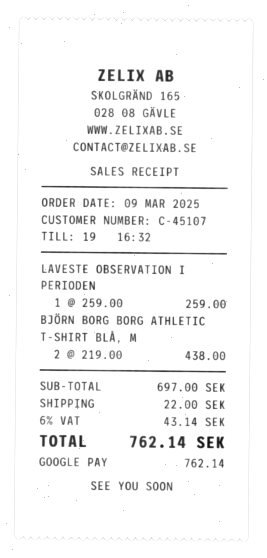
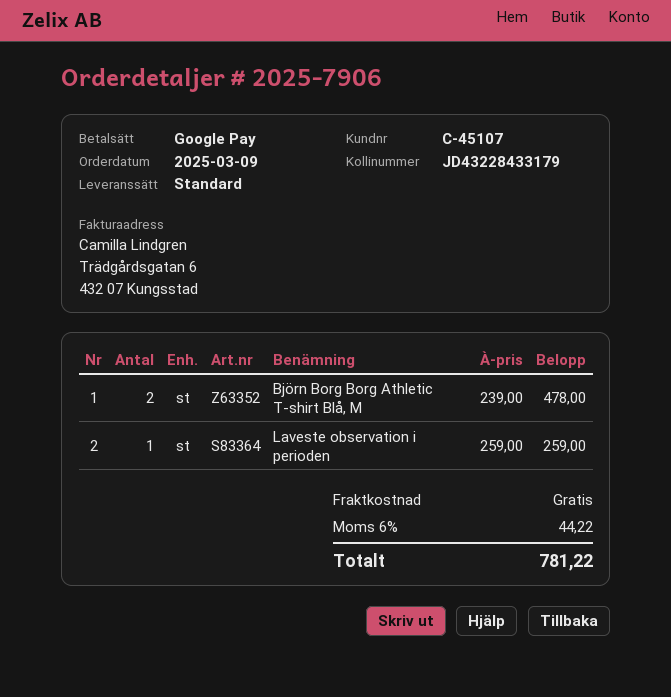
BJÖRN BORG BORG ATHLETIC T-SHIRT BLÅ, M: 2 x 219.00 = 438.00 -> 2 x 239.00 = 478.00
shipping: 22.00 -> 0.00
tax: 6% = 43.14 -> 6% = 44.22
total: 762.14 -> 781.22

